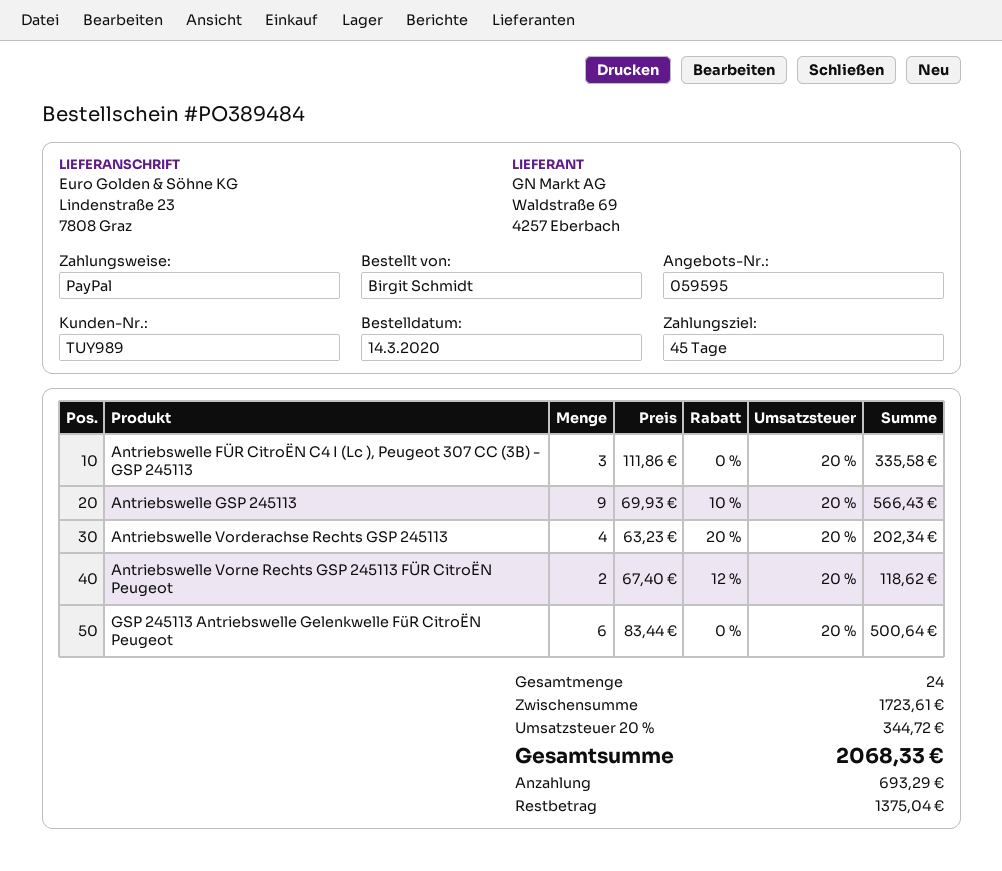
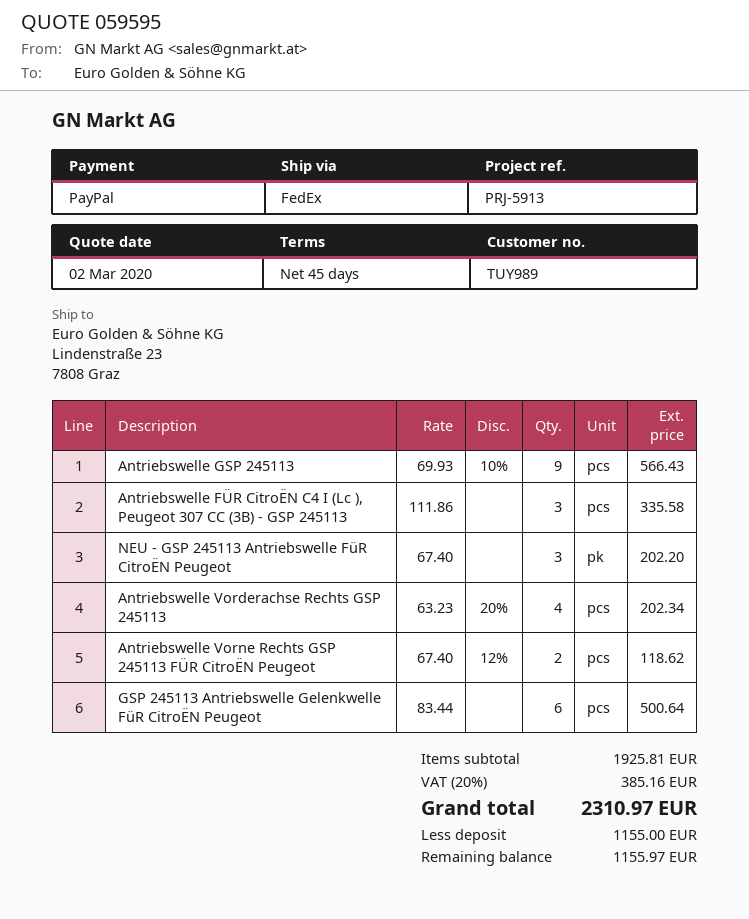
NEU - GSP 245113 Antriebswelle FüR CitroËN Peugeot: none -> 3 x 67.40 = 202.20
subtotal: 1723.61 -> 1925.81
tax: 20% = 344.72 -> 20% = 385.16
total: 2068.33 -> 2310.97
deposit: 693.29 -> 1155.00
balance: 1375.04 -> 1155.97

